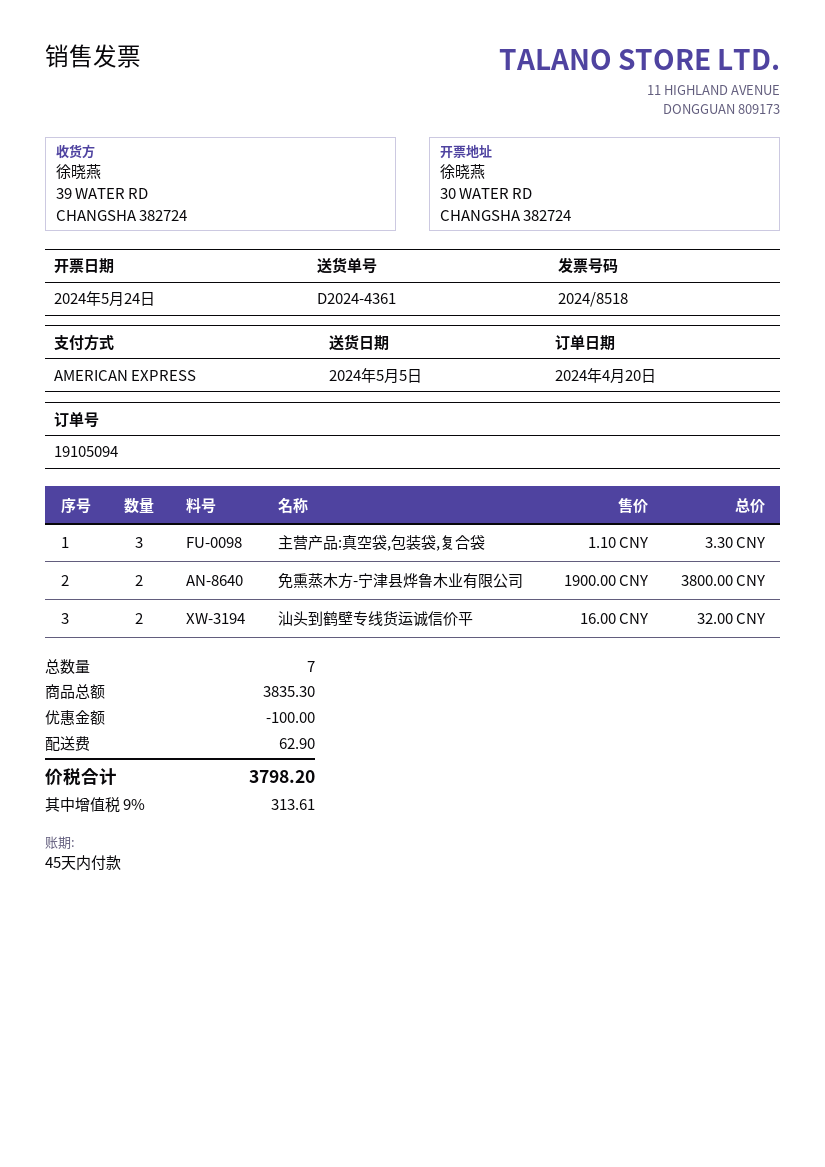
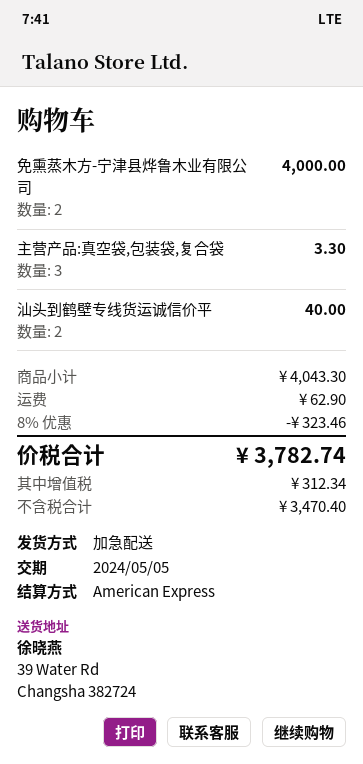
免熏蒸木方-宁津县烨鲁木业有限公司: 2 for 3800.00 -> 2 for 4000.00
汕头到鹤壁专线货运诚信价平: 2 for 32.00 -> 2 for 40.00
subtotal: 3835.30 -> 4043.30
discount: 100.00 -> 323.46
tax: 313.61 -> 312.34
total: 3798.20 -> 3782.74

